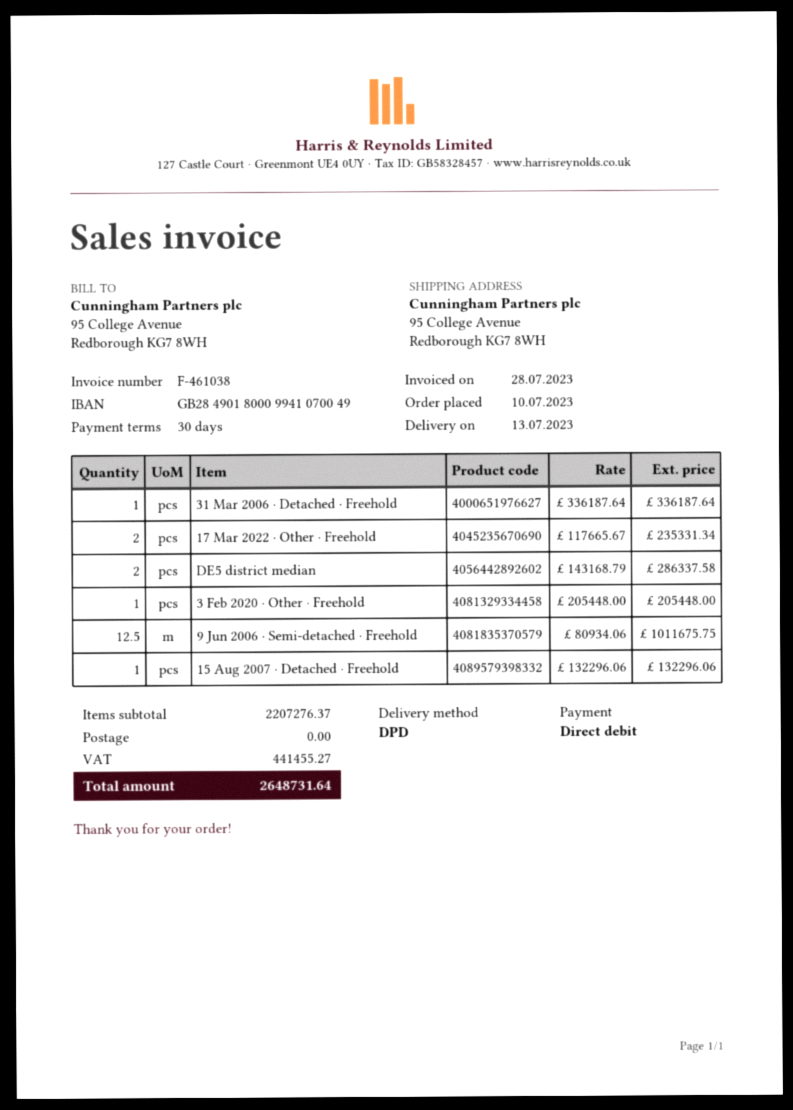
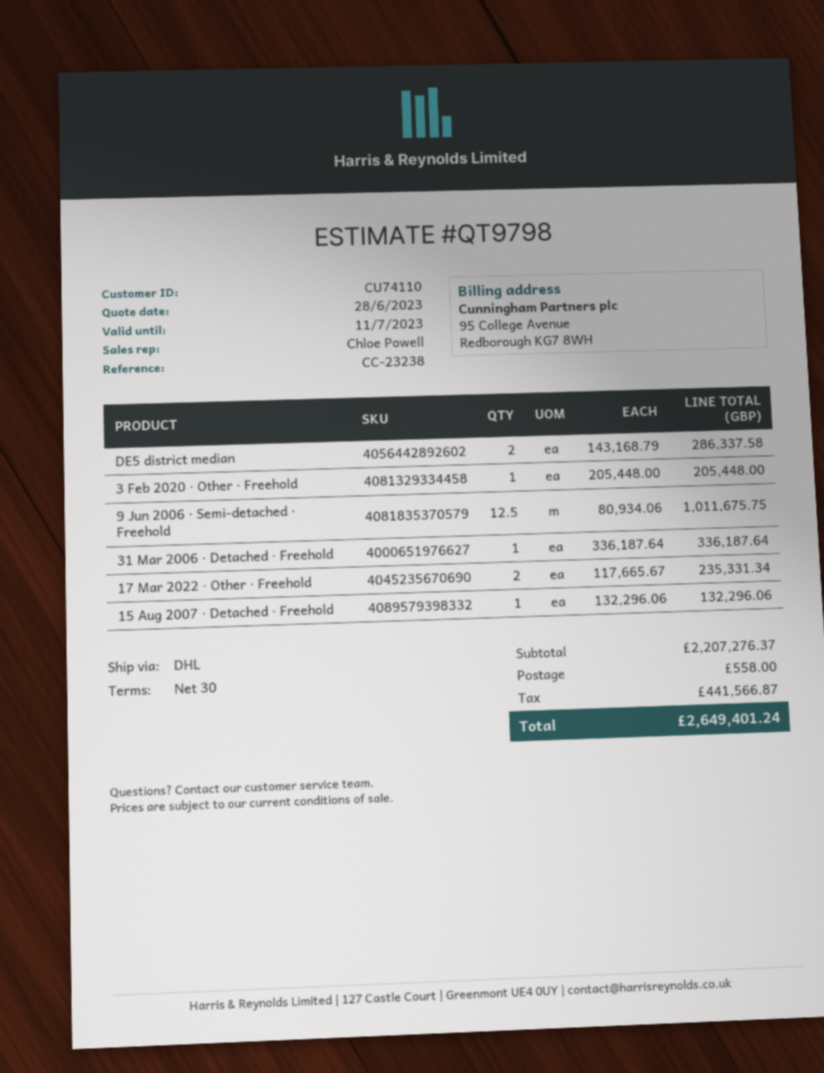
shipping method: DPD -> DHL
shipping: 0.00 -> 558.00
tax: 441455.27 -> 441566.87
total: 2648731.64 -> 2649401.24

